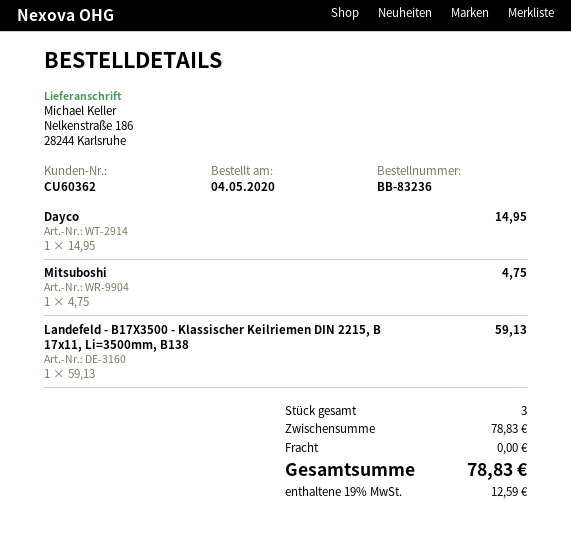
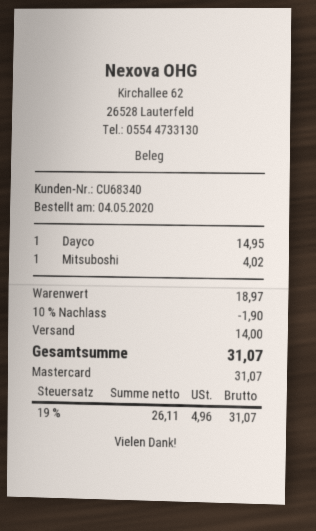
customer number: CU60362 -> CU68340
Mitsuboshi: 1 for 4.75 -> 1 for 4.02
Landefeld - B17X3500 - Klassischer Keilriemen DIN 2215, B 17x11, Li=3500mm, B138: 1 for 59.13 -> none
subtotal: 78.83 -> 18.97
discount: none -> 10% = 1.90
shipping: 0.00 -> 14.00
tax: 19% = 12.59 -> 19% = 4.96
total: 78.83 -> 31.07

